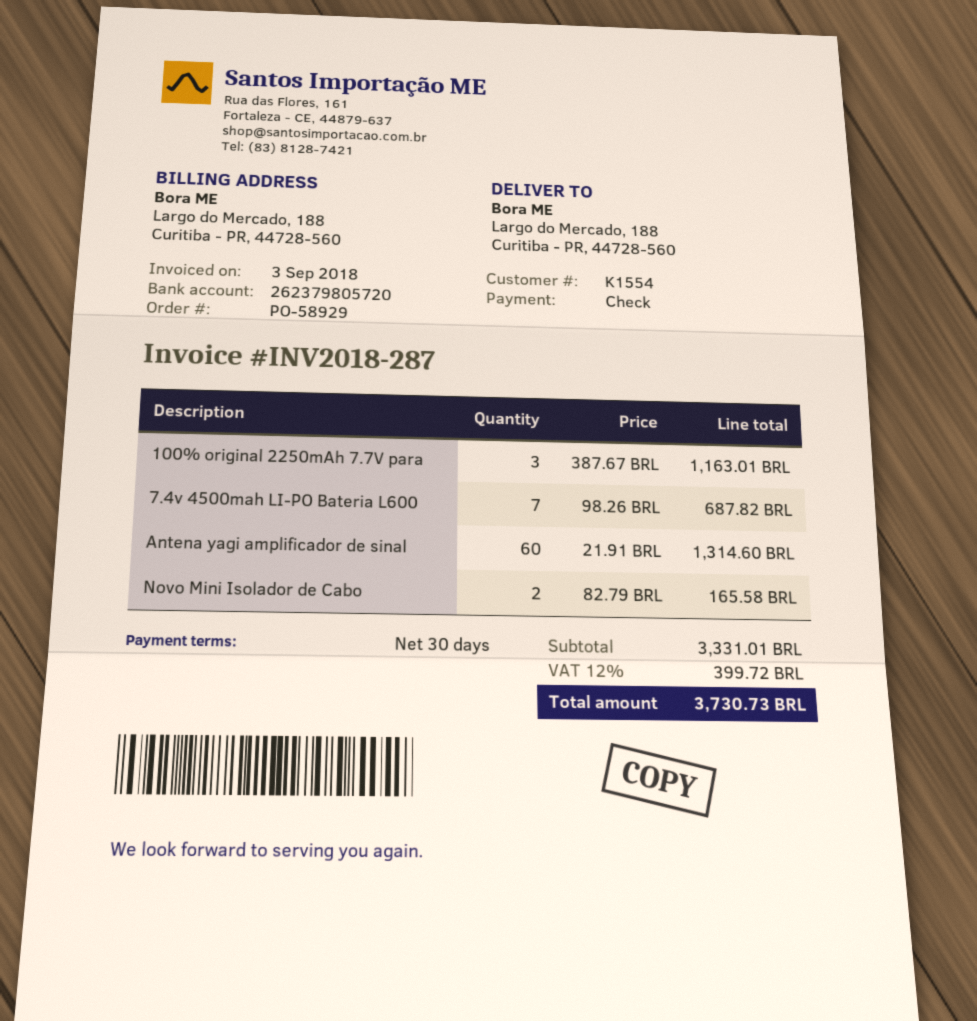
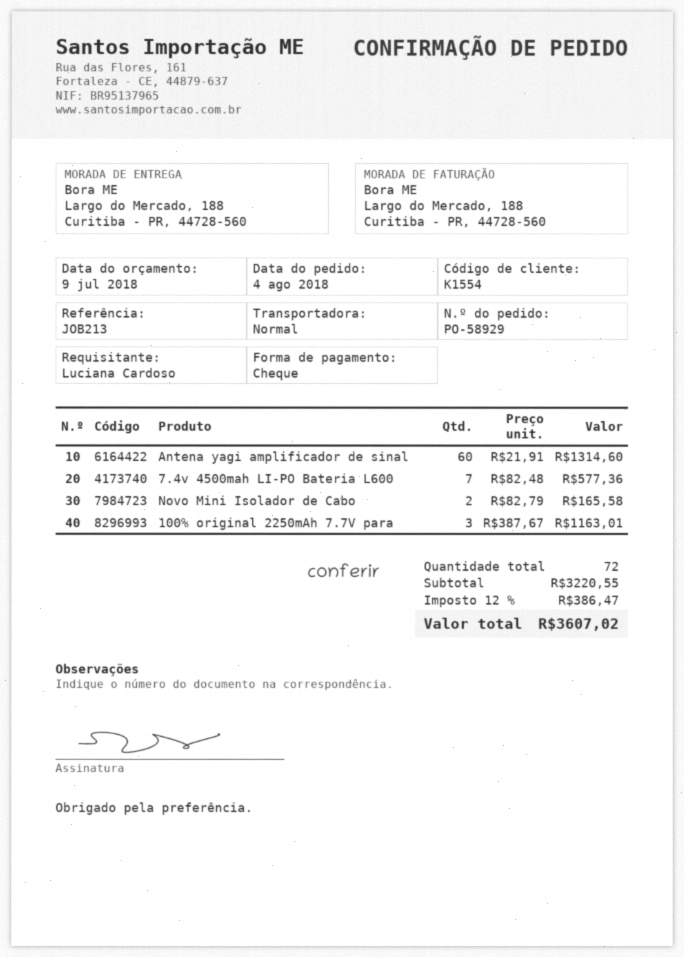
7.4v 4500mah LI-PO Bateria L600: 7 x 98.26 = 687.82 -> 7 x 82.48 = 577.36
subtotal: 3331.01 -> 3220.55
tax: 12% = 399.72 -> 12% = 386.47
total: 3730.73 -> 3607.02

